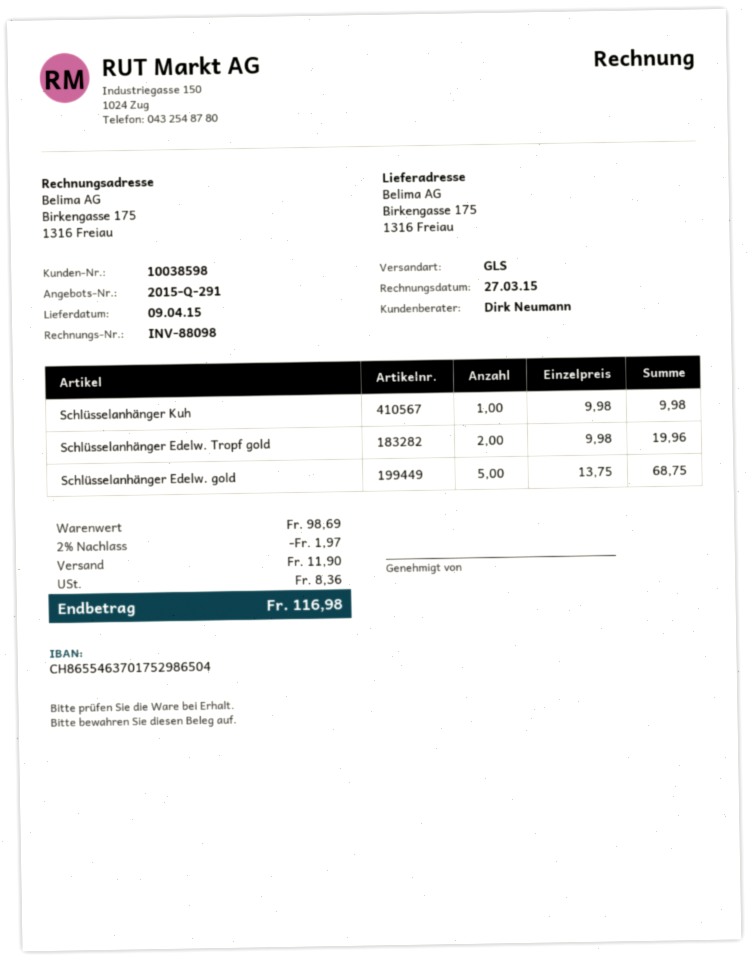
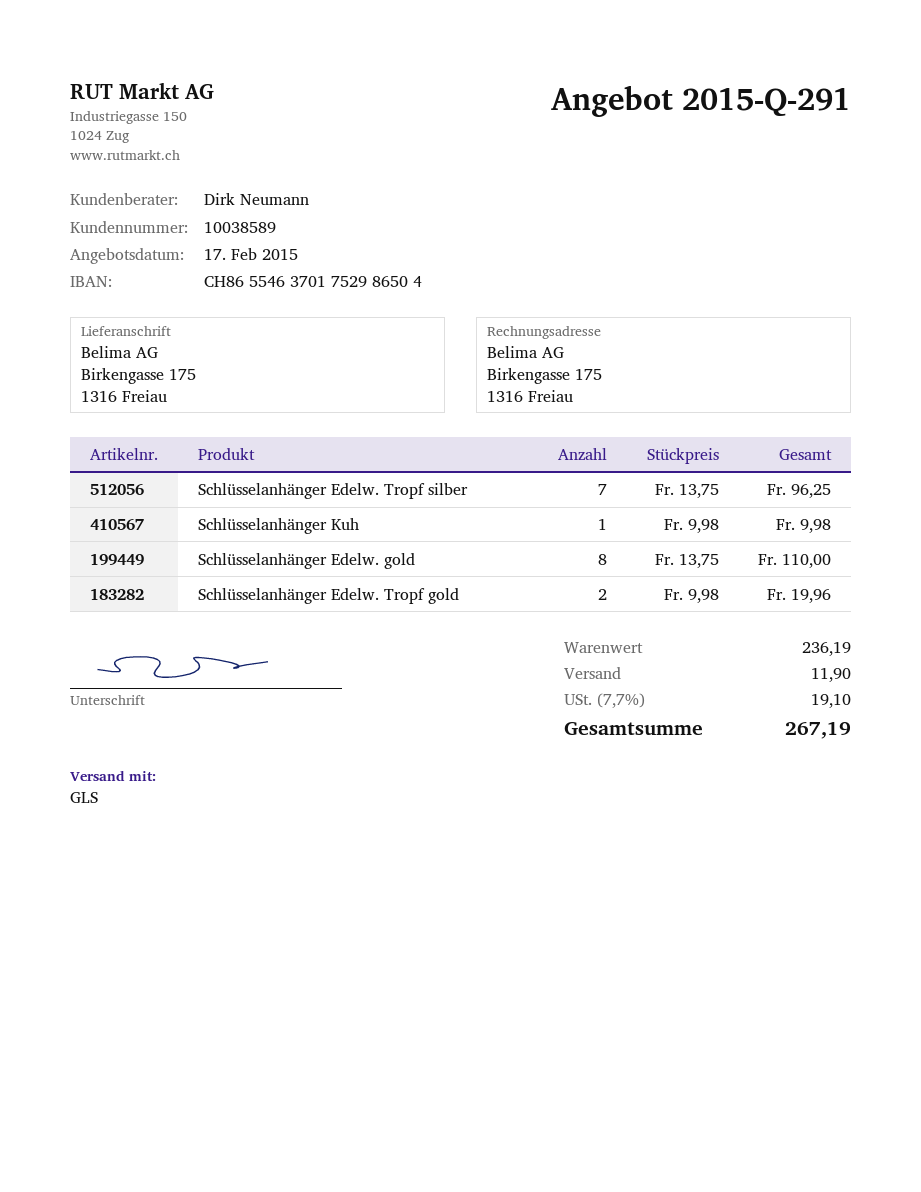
customer number: 10038598 -> 10038589
Schlüsselanhänger Edelw. gold: 5 x 13.75 = 68.75 -> 8 x 13.75 = 110.00
Schlüsselanhänger Edelw. Tropf silber: none -> 7 x 13.75 = 96.25
subtotal: 98.69 -> 236.19
discount: 2% = 1.97 -> none
tax: 8.36 -> 19.10
total: 116.98 -> 267.19

